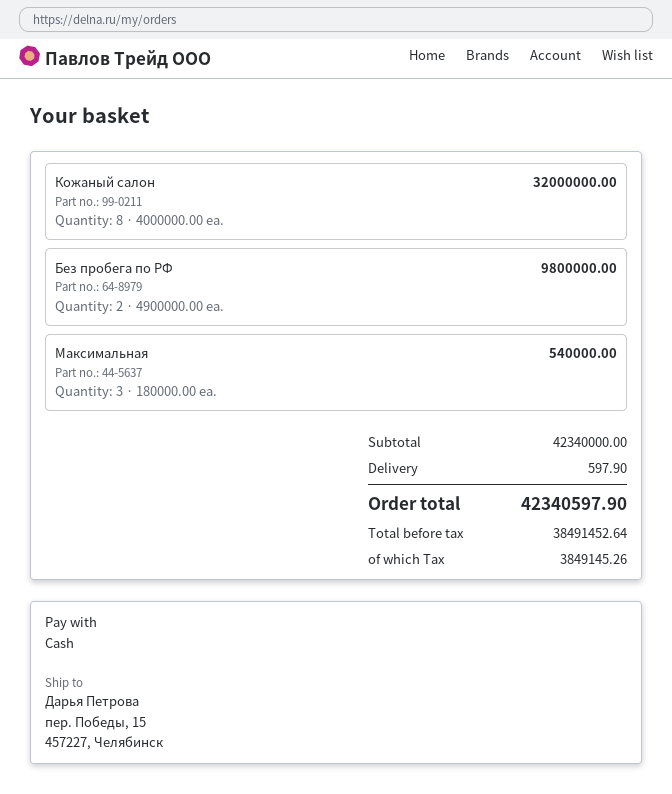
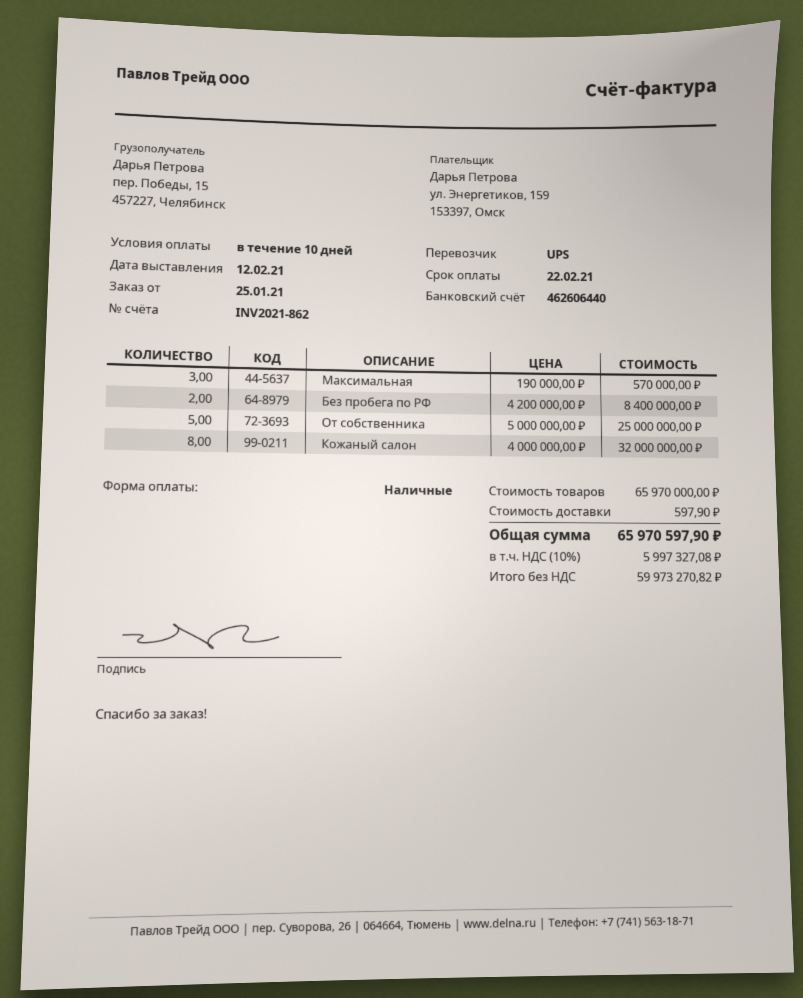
Без пробега по РФ: 2 x 4900000.00 = 9800000.00 -> 2 x 4200000.00 = 8400000.00
Максимальная: 3 x 180000.00 = 540000.00 -> 3 x 190000.00 = 570000.00
От собственника: none -> 5 x 5000000.00 = 25000000.00
subtotal: 42340000.00 -> 65970000.00
net: 38491452.64 -> 59973270.82
tax: 3849145.26 -> 5997327.08
total: 42340597.90 -> 65970597.90

